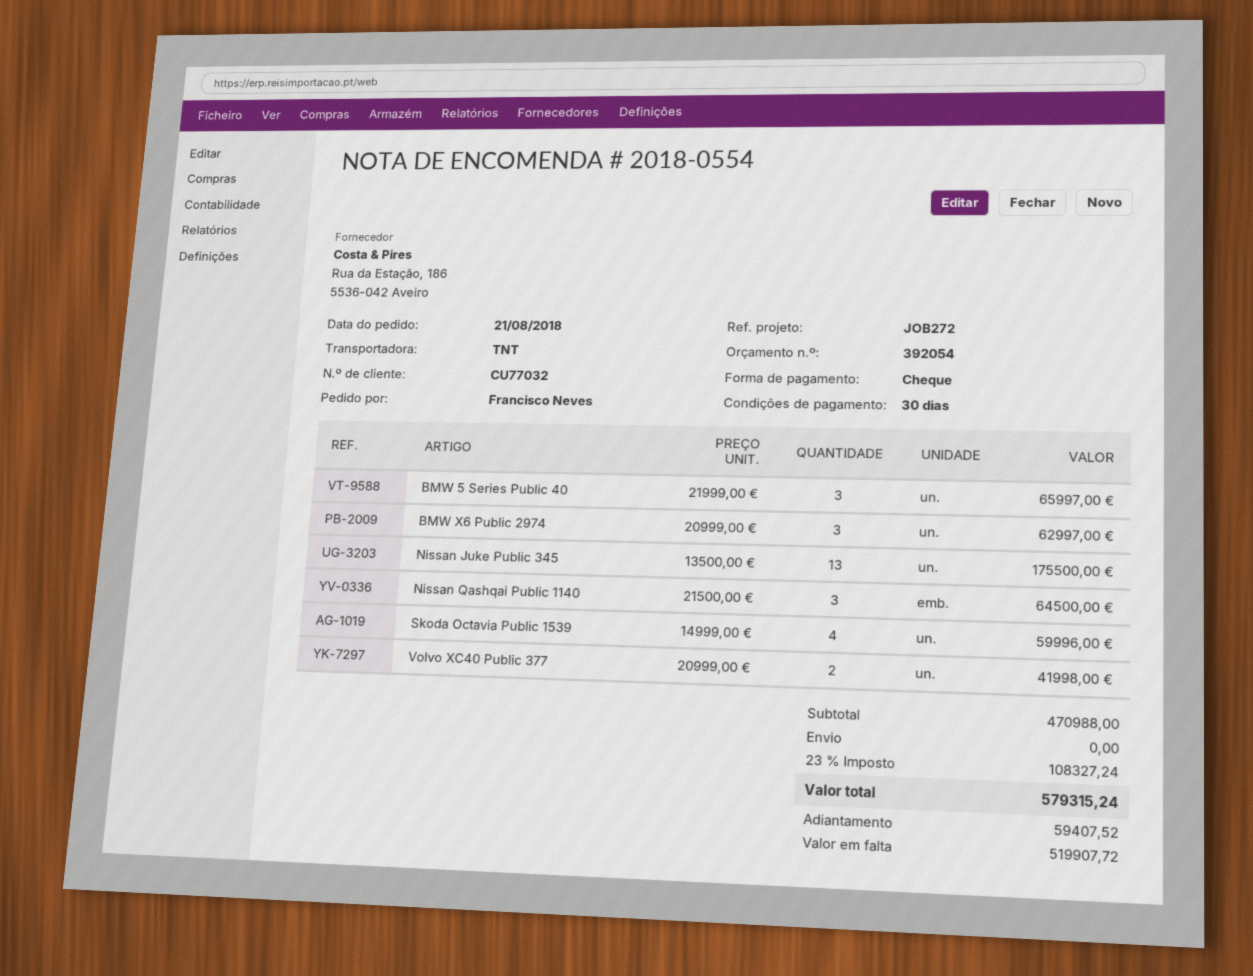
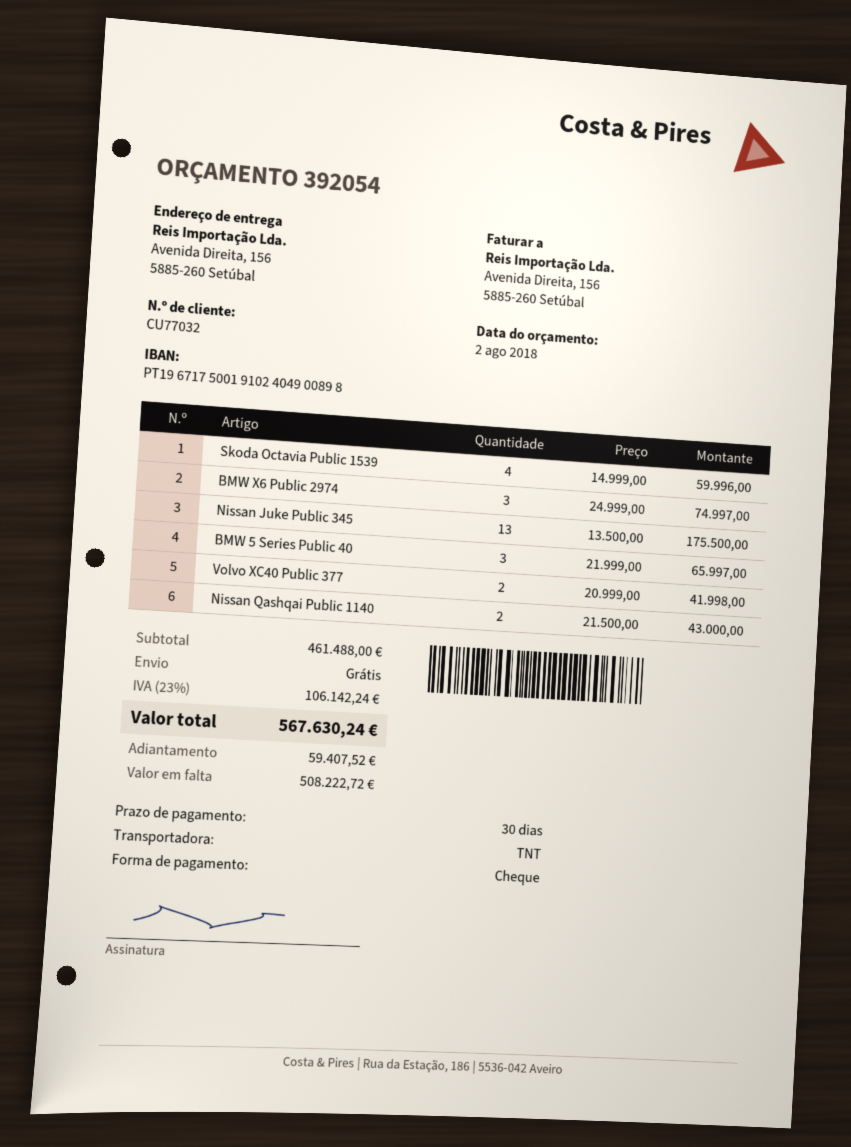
BMW X6 Public 2974: 3 x 20999.00 = 62997.00 -> 3 x 24999.00 = 74997.00
Nissan Qashqai Public 1140: 3 x 21500.00 = 64500.00 -> 2 x 21500.00 = 43000.00
subtotal: 470988.00 -> 461488.00
tax: 23% = 108327.24 -> 23% = 106142.24
total: 579315.24 -> 567630.24
balance: 519907.72 -> 508222.72

